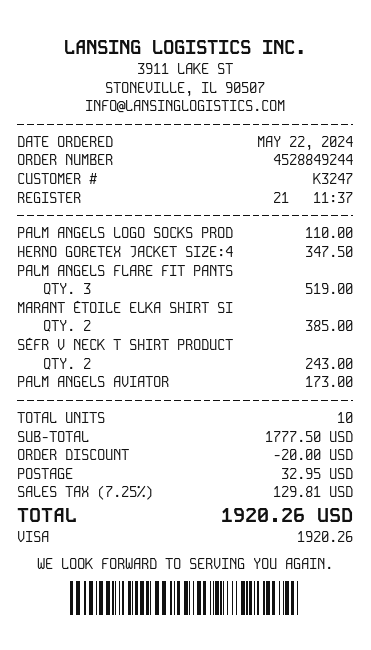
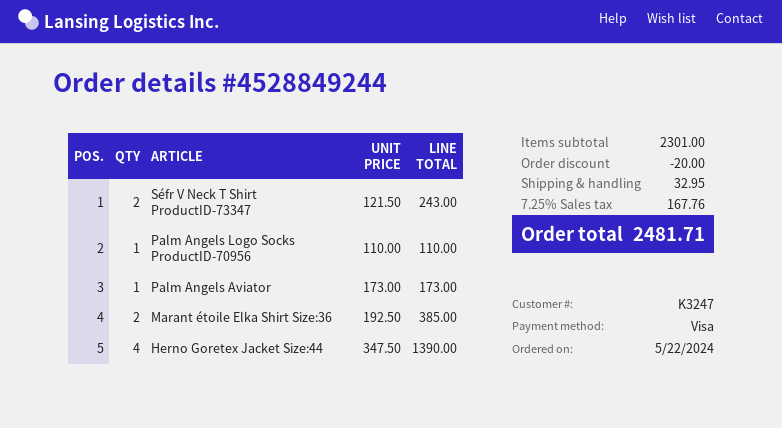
HERNO GORETEX JACKET SIZE:4: 1 for 347.50 -> 4 for 1390.00
PALM ANGELS FLARE FIT PANTS: 3 for 519.00 -> none
subtotal: 1777.50 -> 2301.00
tax: 7.25% = 129.81 -> 7.25% = 167.76
total: 1920.26 -> 2481.71

